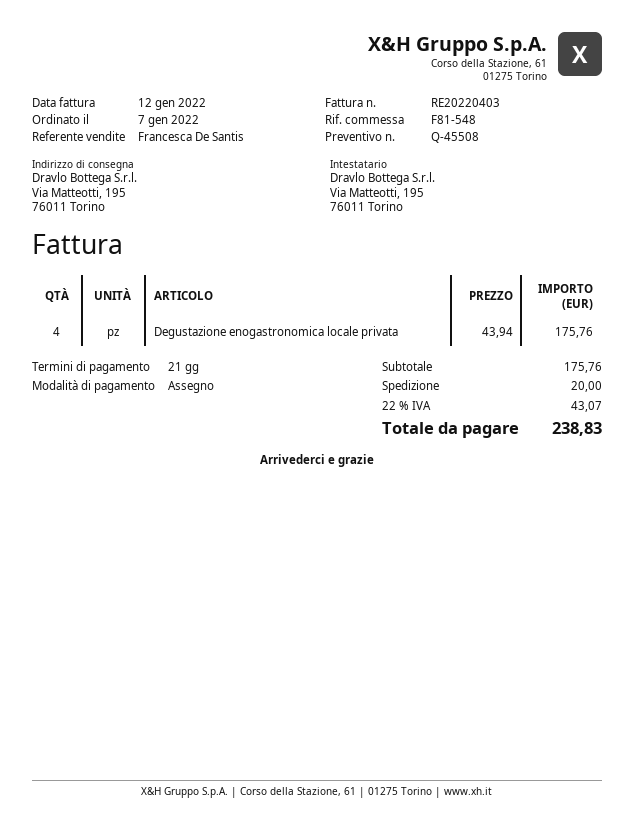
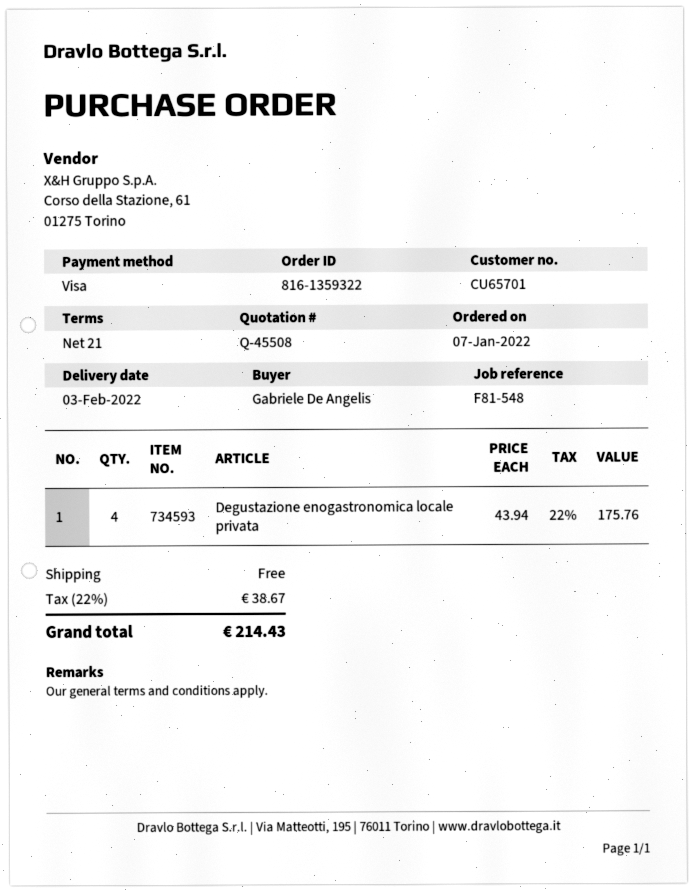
payment method: cheque -> Visa
shipping: 20.00 -> 0.00
tax: 22% = 43.07 -> 22% = 38.67
total: 238.83 -> 214.43

